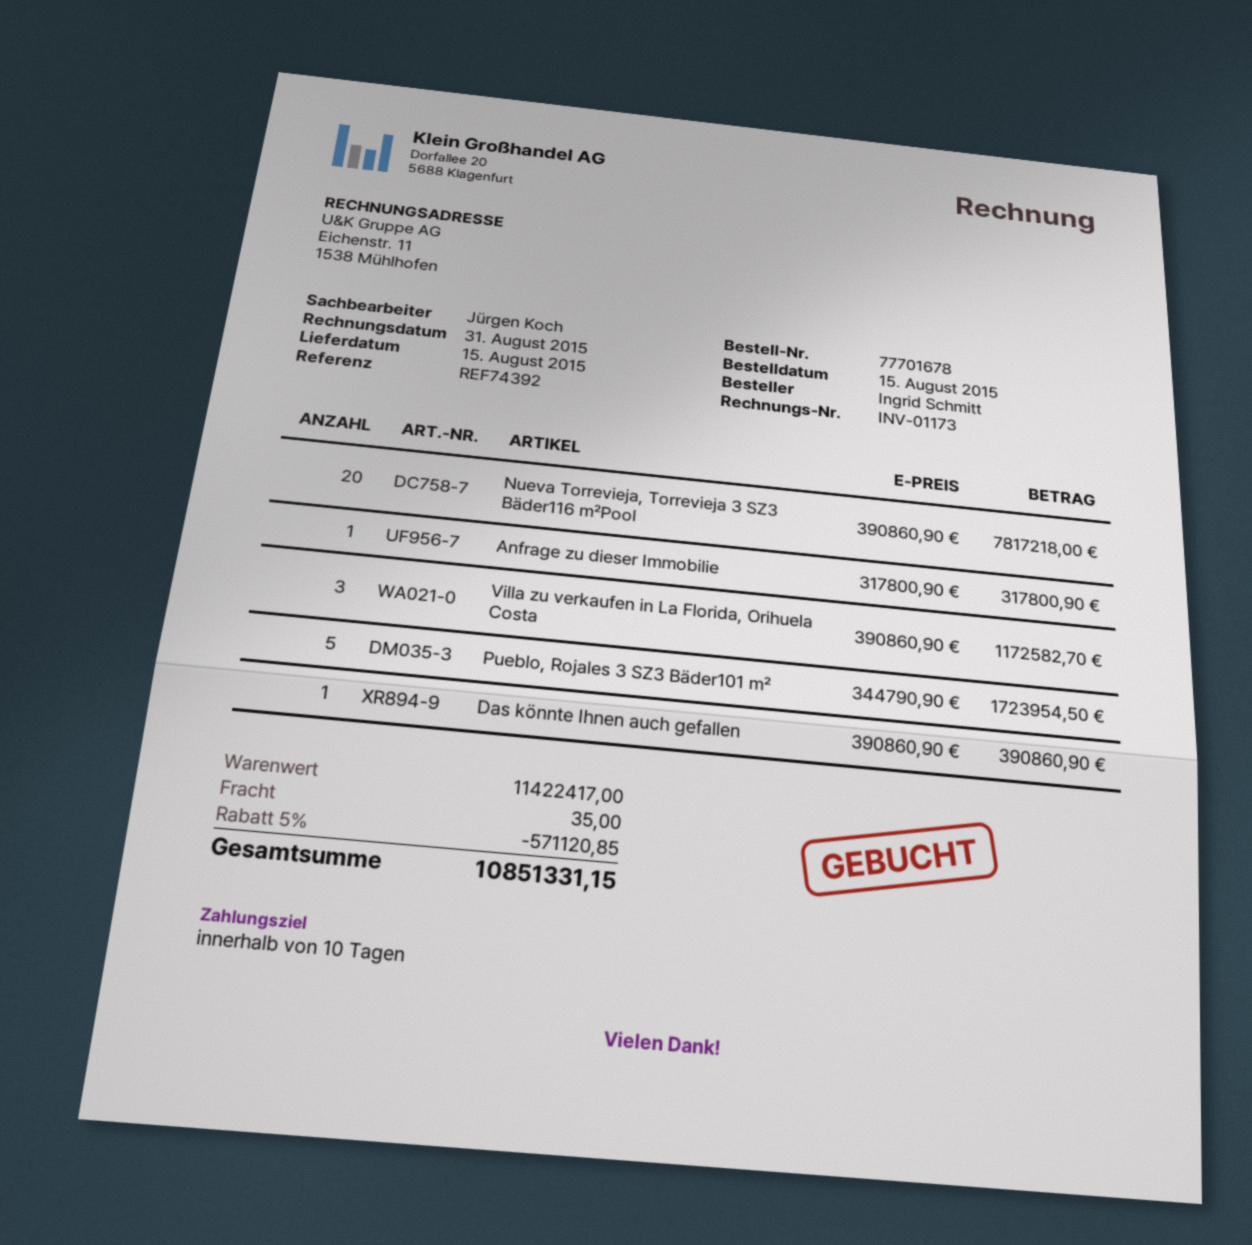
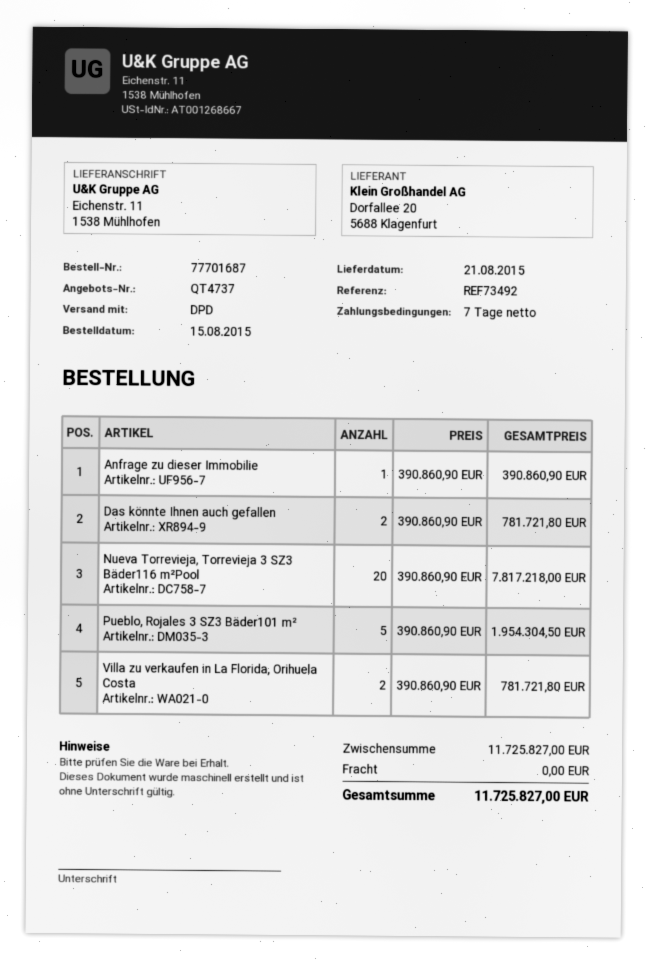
order number: 77701678 -> 77701687
delivery date: 2015-08-15 -> 2015-08-21
payment terms: 10 days -> 7 days
reference: REF74392 -> REF73492
Anfrage zu dieser Immobilie: 1 x 317800.90 = 317800.90 -> 1 x 390860.90 = 390860.90
Villa zu verkaufen in La Florida, Orihuela Costa: 3 x 390860.90 = 1172582.70 -> 2 x 390860.90 = 781721.80
Pueblo, Rojales 3 SZ3 Bäder101 m²: 5 x 344790.90 = 1723954.50 -> 5 x 390860.90 = 1954304.50
Das könnte Ihnen auch gefallen: 1 x 390860.90 = 390860.90 -> 2 x 390860.90 = 781721.80
subtotal: 11422417.00 -> 11725827.00
discount: 5% = 571120.85 -> none
shipping: 35.00 -> 0.00
total: 10851331.15 -> 11725827.00

